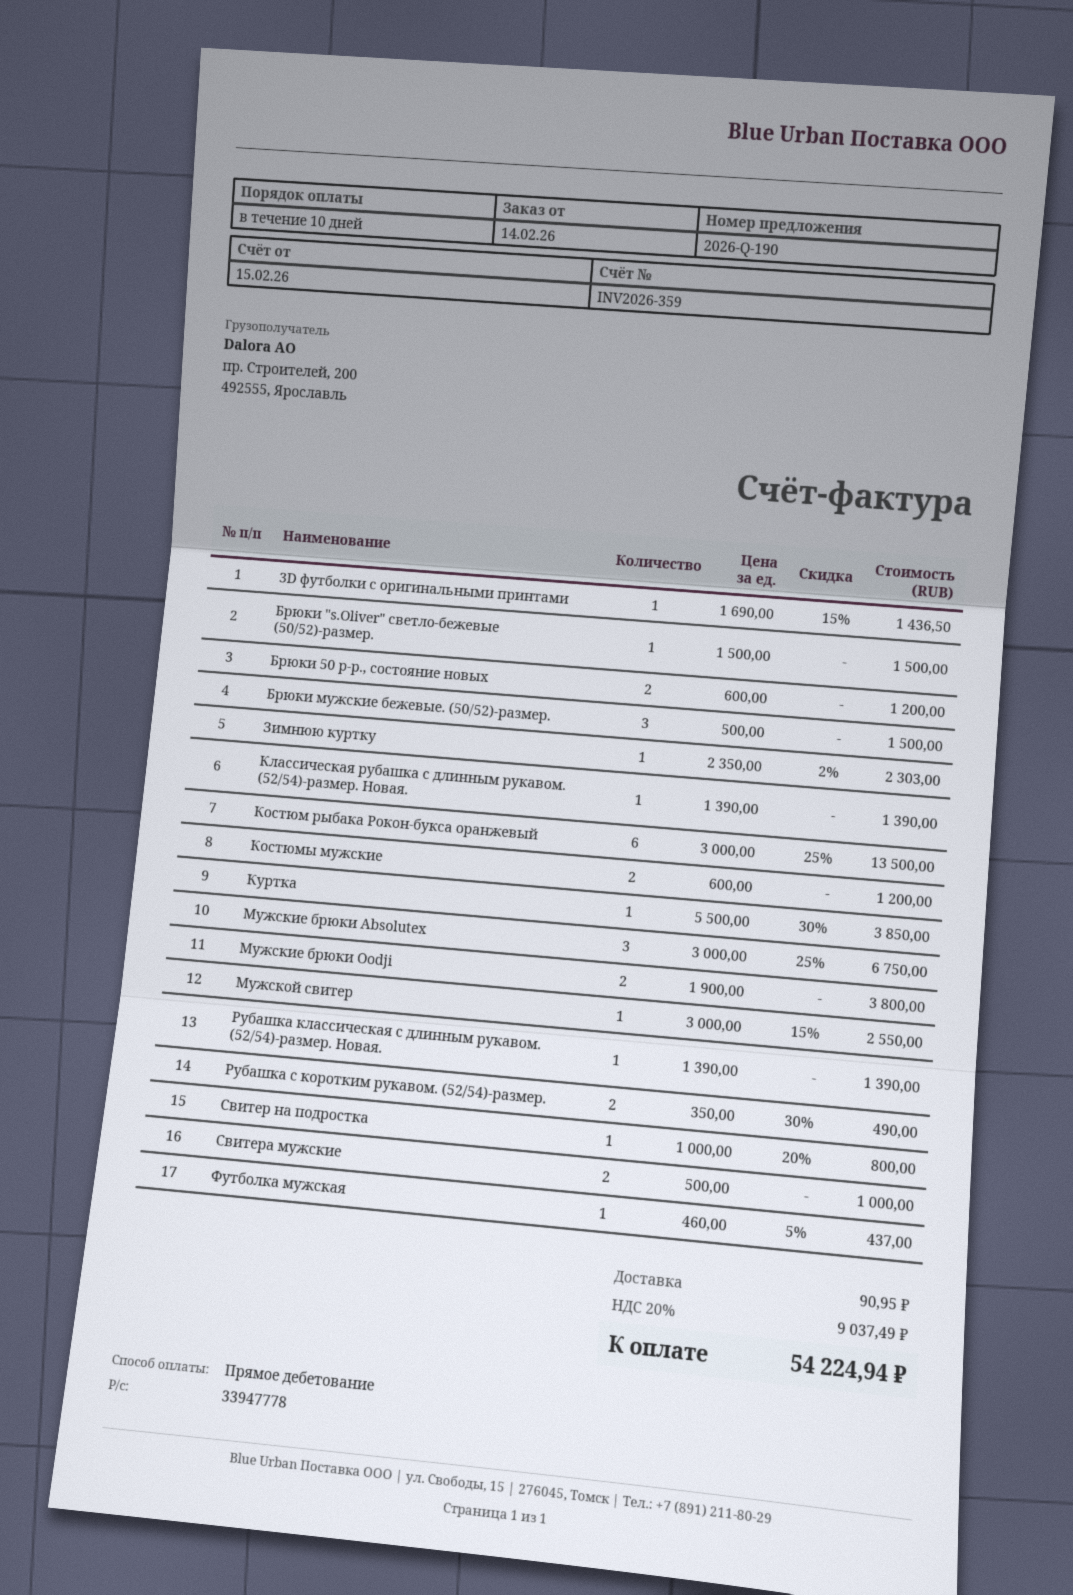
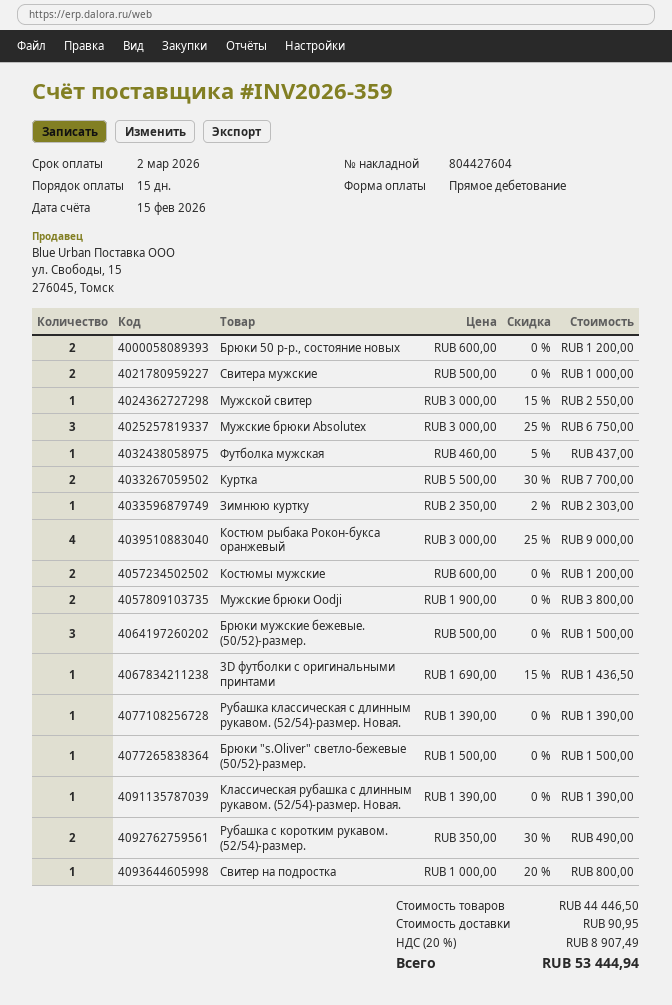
payment terms: 10 days -> 15 days
Костюм рыбака Рокон-букса оранжевый: 6 x 3000.00 - 25% = 13500.00 -> 4 x 3000.00 - 25% = 9000.00
Куртка: 1 x 5500.00 - 30% = 3850.00 -> 2 x 5500.00 - 30% = 7700.00
tax: 20% = 9037.49 -> 20% = 8907.49
total: 54224.94 -> 53444.94

